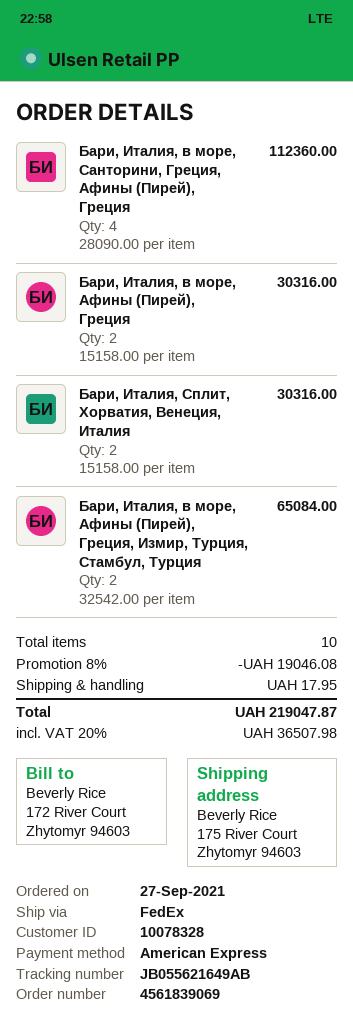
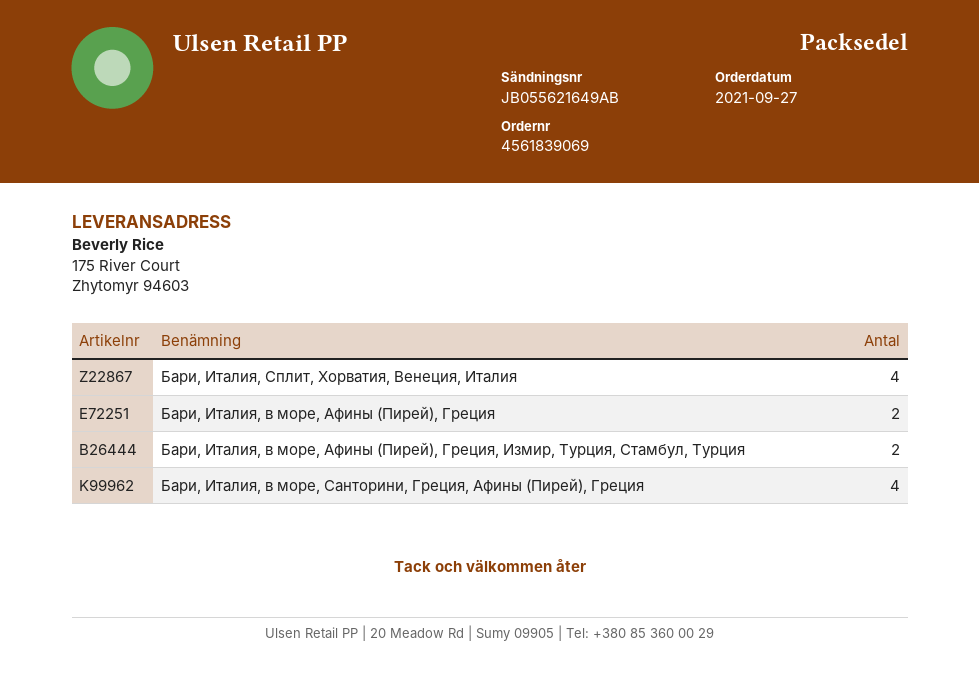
Бари, Италия, Сплит, Хорватия, Венеция, Италия: 2 -> 4

